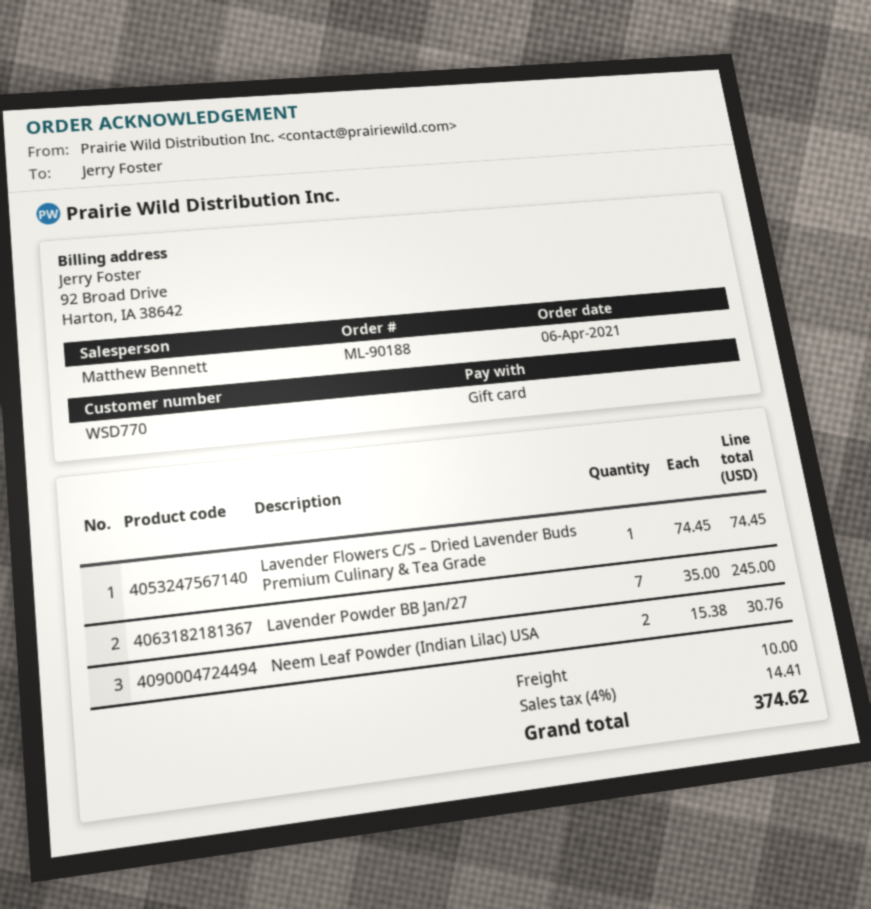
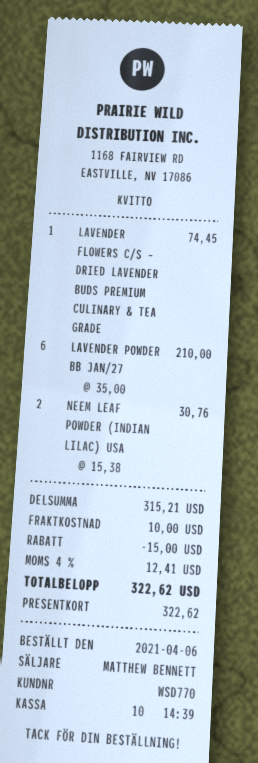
Lavender Powder BB Jan/27: 7 x 35.00 = 245.00 -> 6 x 35.00 = 210.00
discount: none -> 15.00
tax: 4% = 14.41 -> 4% = 12.41
total: 374.62 -> 322.62

